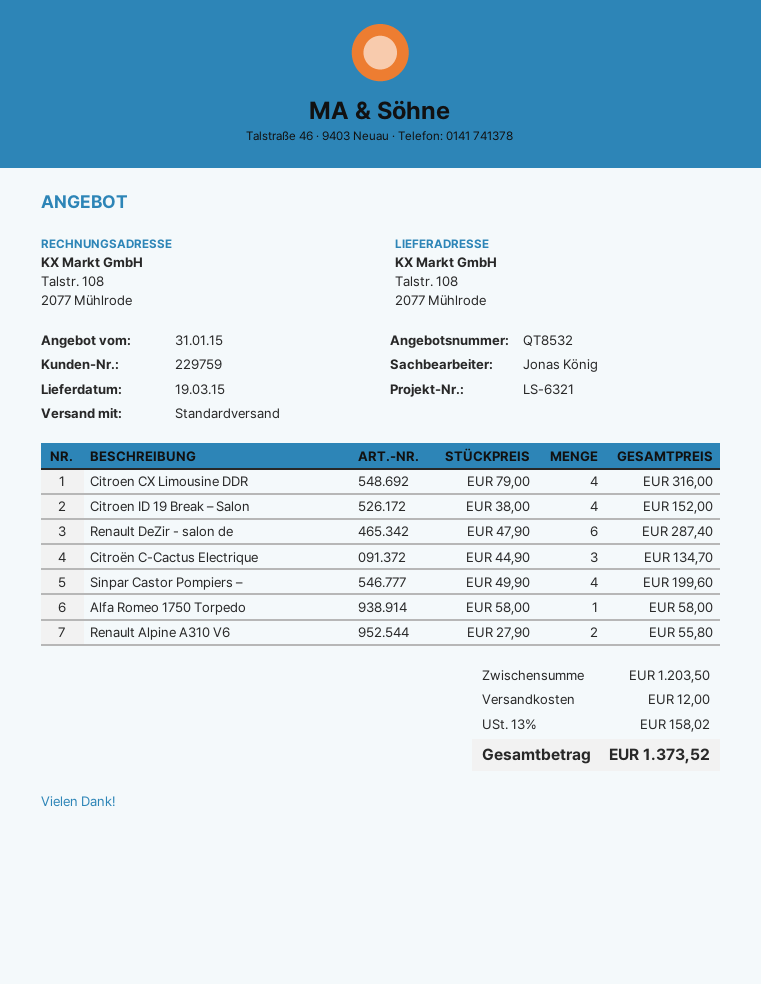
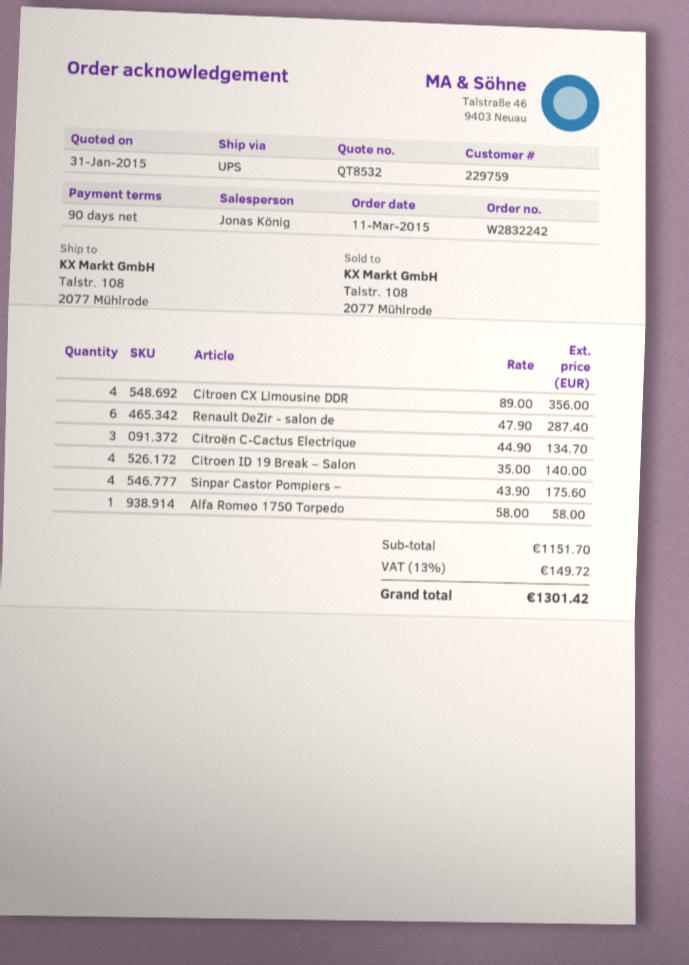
shipping method: standard -> UPS
Citroen CX Limousine DDR: 4 x 79.00 = 316.00 -> 4 x 89.00 = 356.00
Citroen ID 19 Break – Salon: 4 x 38.00 = 152.00 -> 4 x 35.00 = 140.00
Sinpar Castor Pompiers –: 4 x 49.90 = 199.60 -> 4 x 43.90 = 175.60
Renault Alpine A310 V6: 2 x 27.90 = 55.80 -> none
subtotal: 1203.50 -> 1151.70
shipping: 12.00 -> none
tax: 13% = 158.02 -> 13% = 149.72
total: 1373.52 -> 1301.42

